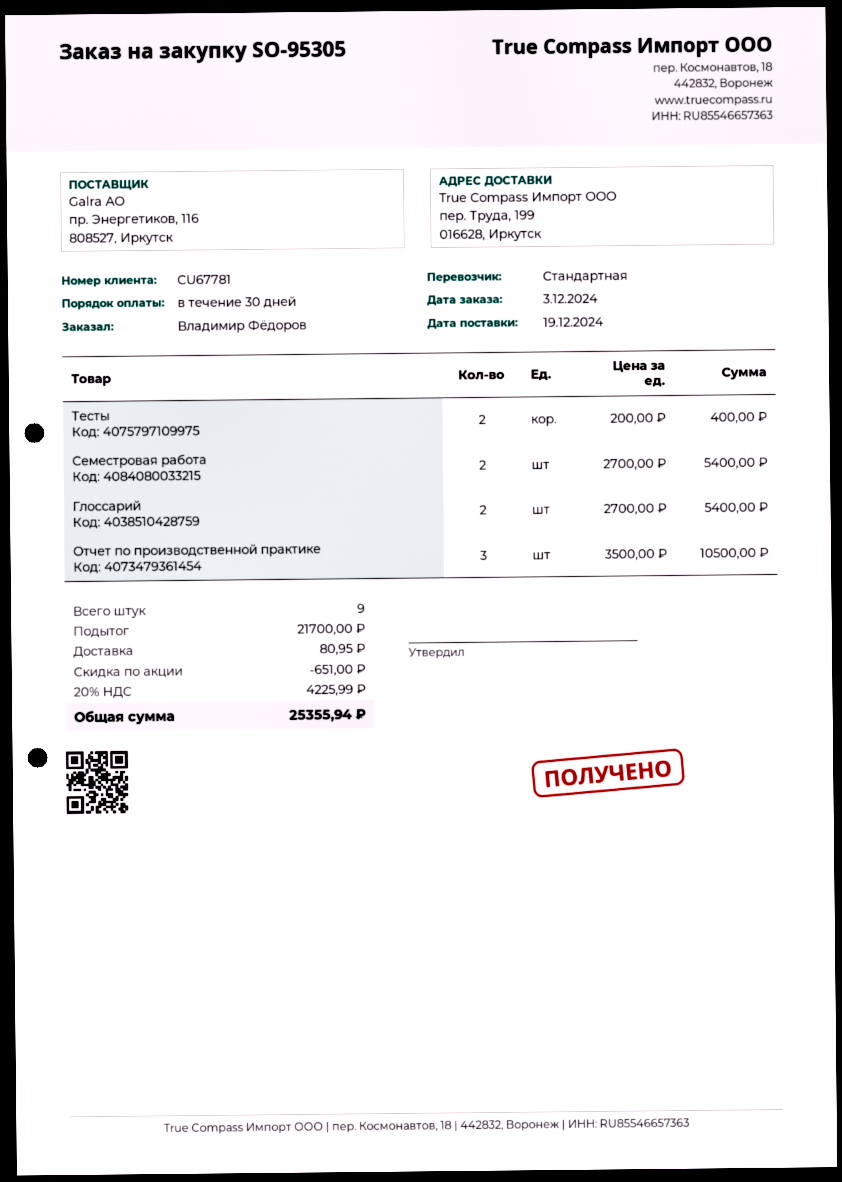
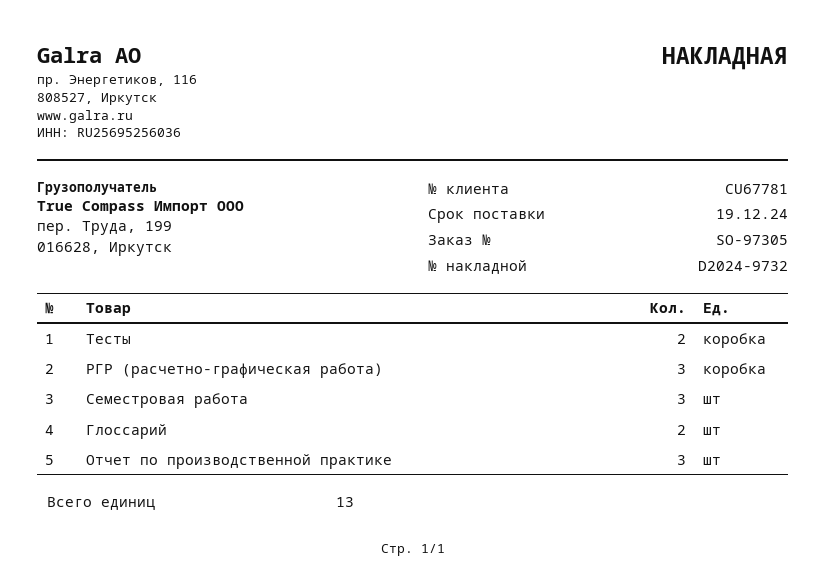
order number: SO-95305 -> SO-97305
Семестровая работа: 2 -> 3
РГР (расчетно-графическая работа): none -> 3
total quantity: 9 -> 13

